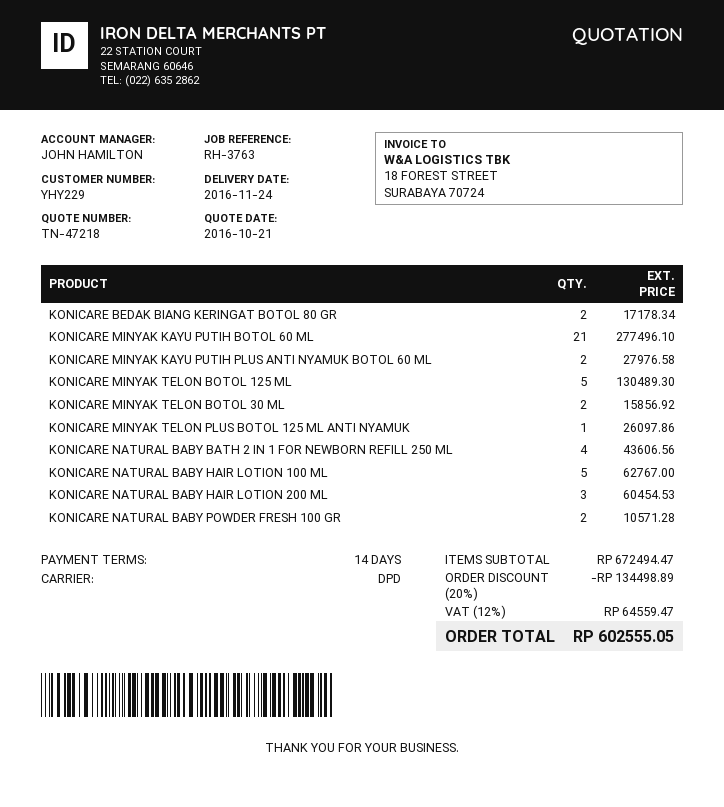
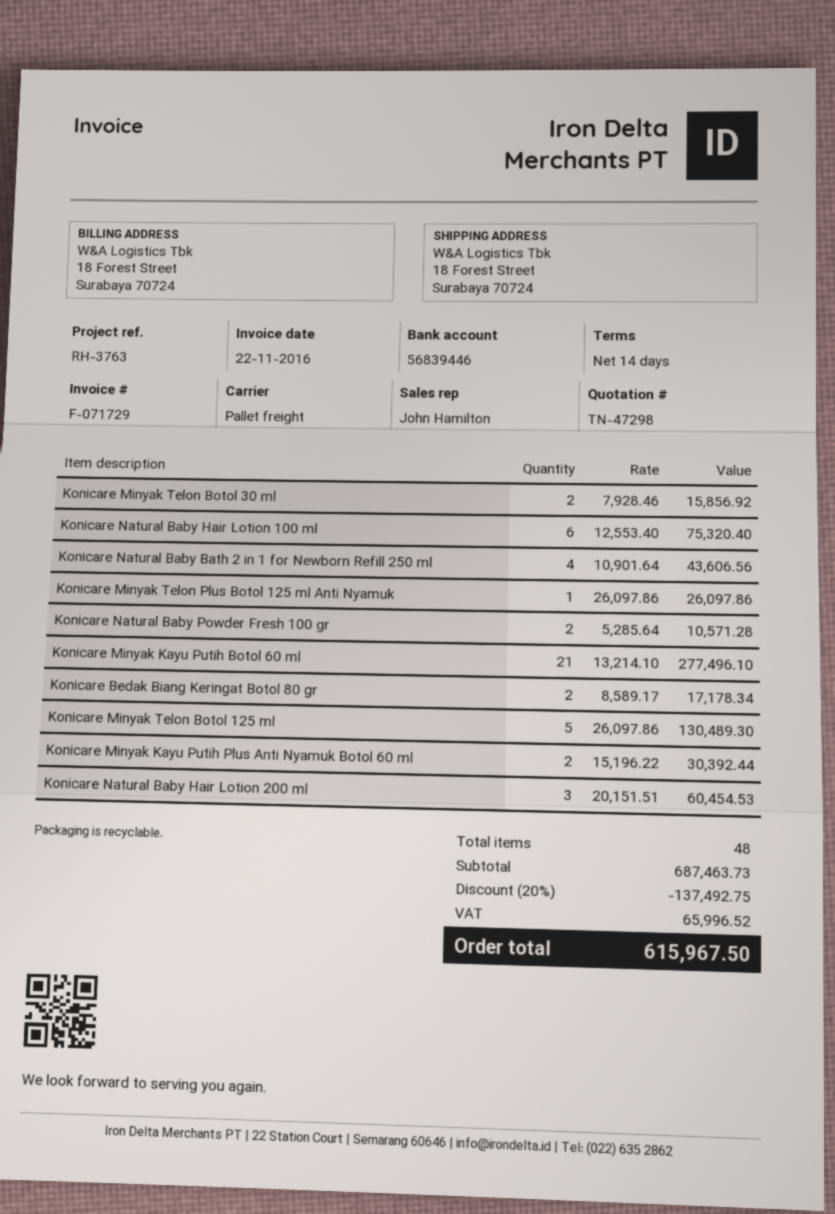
quote number: TN-47218 -> TN-47298
shipping method: DPD -> pallet freight
KONICARE MINYAK KAYU PUTIH PLUS ANTI NYAMUK BOTOL 60 ML: 2 for 27976.58 -> 2 for 30392.44
KONICARE NATURAL BABY HAIR LOTION 100 ML: 5 for 62767.00 -> 6 for 75320.40
subtotal: 672494.47 -> 687463.73
discount: 20% = 134498.89 -> 20% = 137492.75
tax: 64559.47 -> 65996.52
total: 602555.05 -> 615967.50

